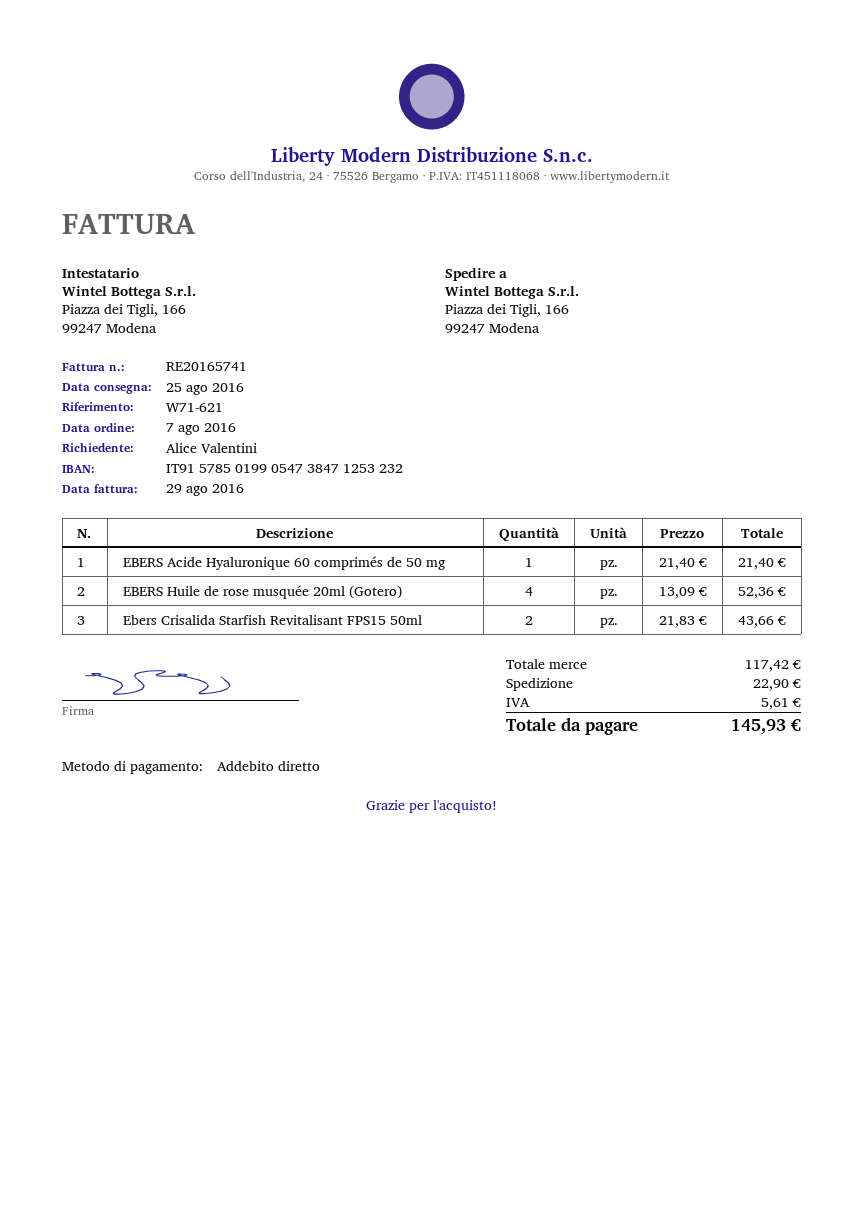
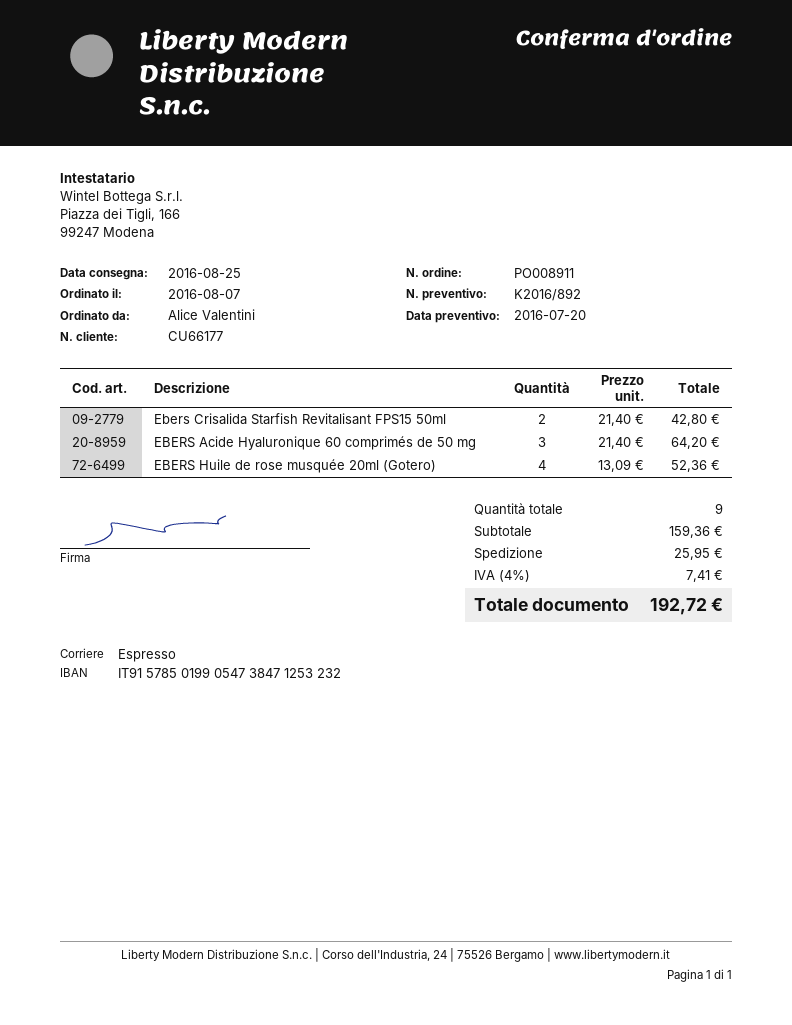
EBERS Acide Hyaluronique 60 comprimés de 50 mg: 1 x 21.40 = 21.40 -> 3 x 21.40 = 64.20
Ebers Crisalida Starfish Revitalisant FPS15 50ml: 2 x 21.83 = 43.66 -> 2 x 21.40 = 42.80
subtotal: 117.42 -> 159.36
shipping: 22.90 -> 25.95
tax: 5.61 -> 7.41
total: 145.93 -> 192.72

